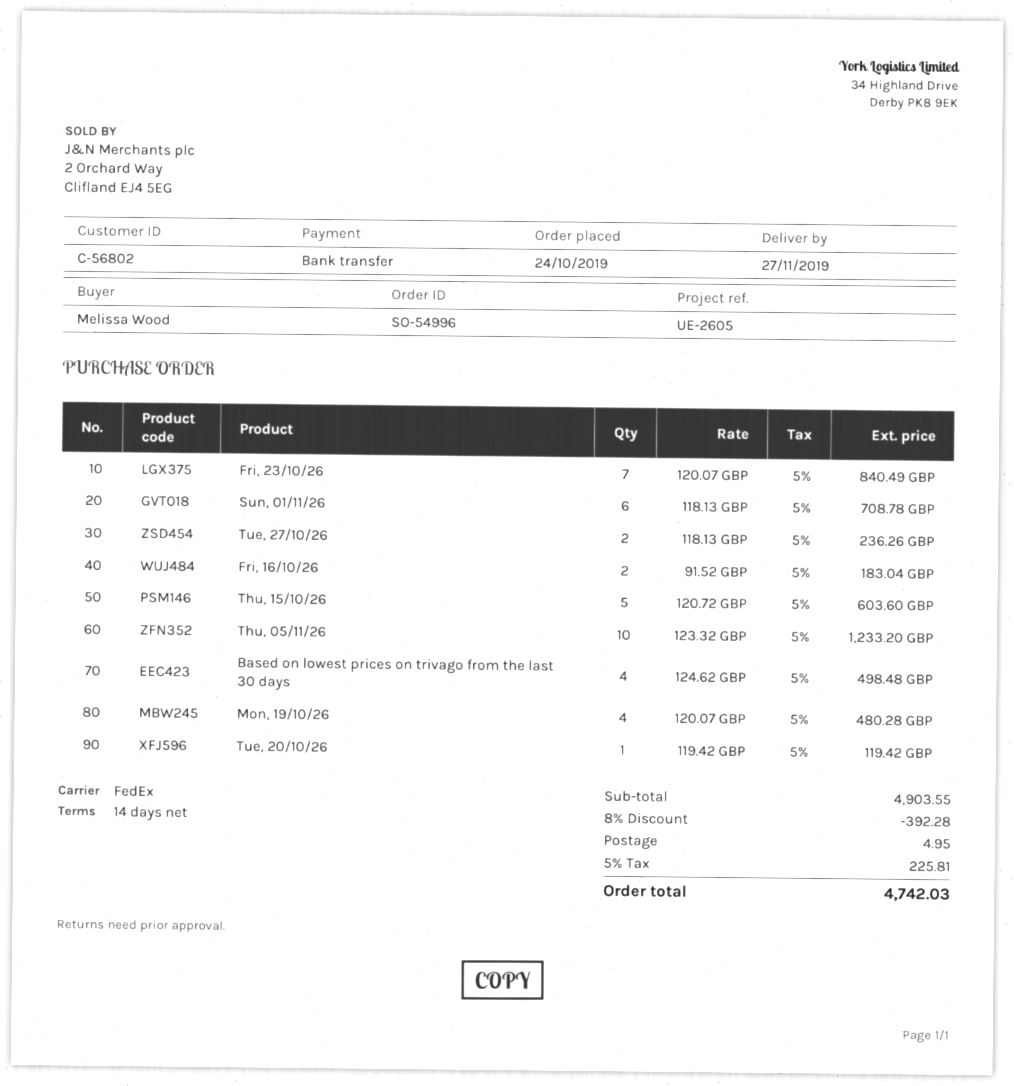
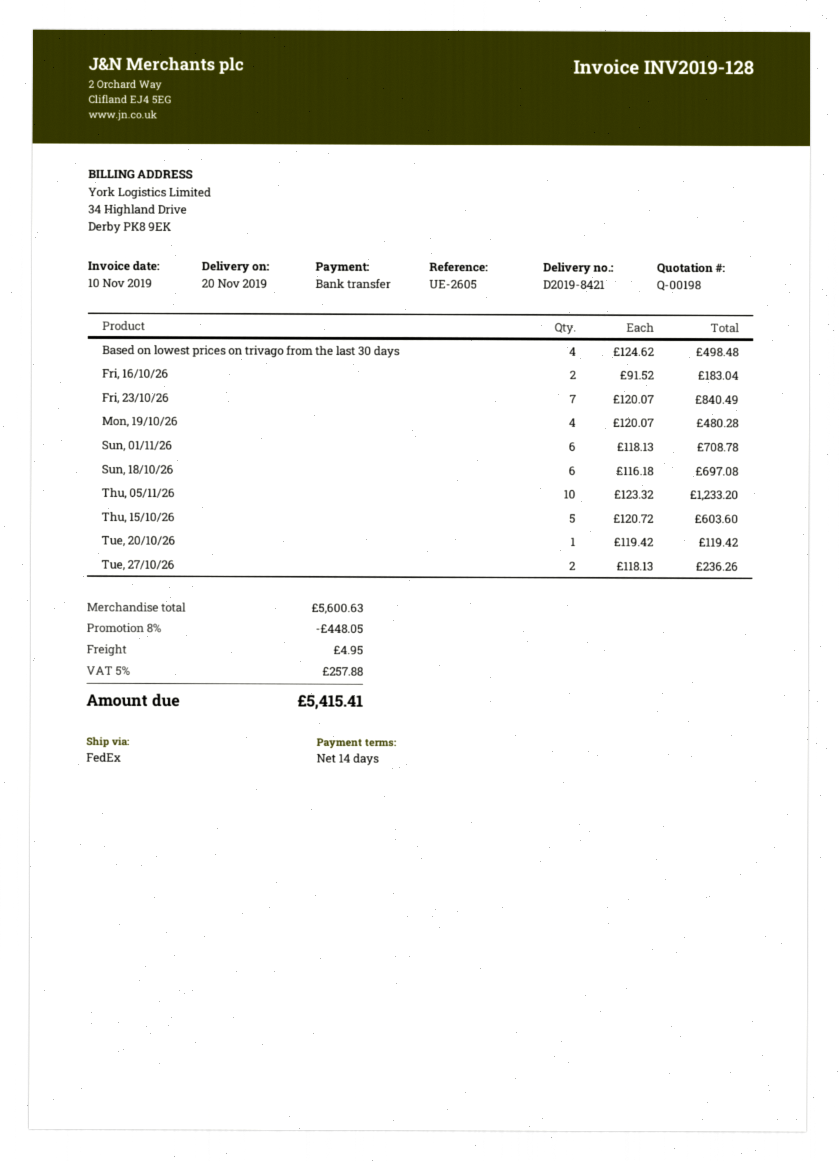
delivery date: 2019-11-27 -> 2019-11-20
Sun, 18/10/26: none -> 6 x 116.18 = 697.08
subtotal: 4903.55 -> 5600.63
discount: 8% = 392.28 -> 8% = 448.05
tax: 5% = 225.81 -> 5% = 257.88
total: 4742.03 -> 5415.41

